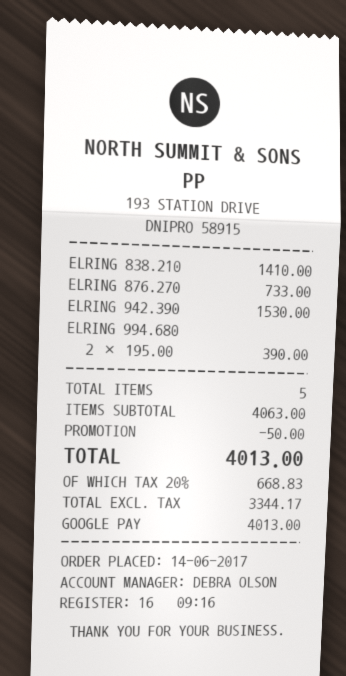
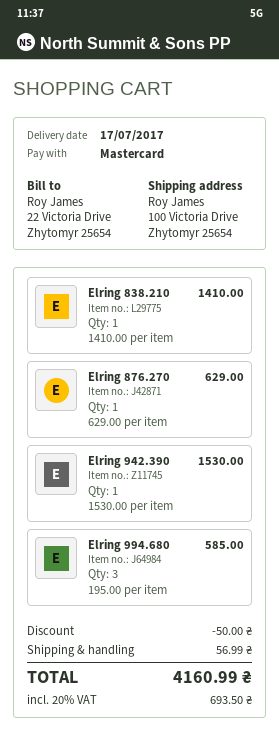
payment method: Google Pay -> Mastercard
ELRING 876.270: 1 x 733.00 = 733.00 -> 1 x 629.00 = 629.00
ELRING 994.680: 2 x 195.00 = 390.00 -> 3 x 195.00 = 585.00
shipping: none -> 56.99
tax: 20% = 668.83 -> 20% = 693.50
total: 4013.00 -> 4160.99

